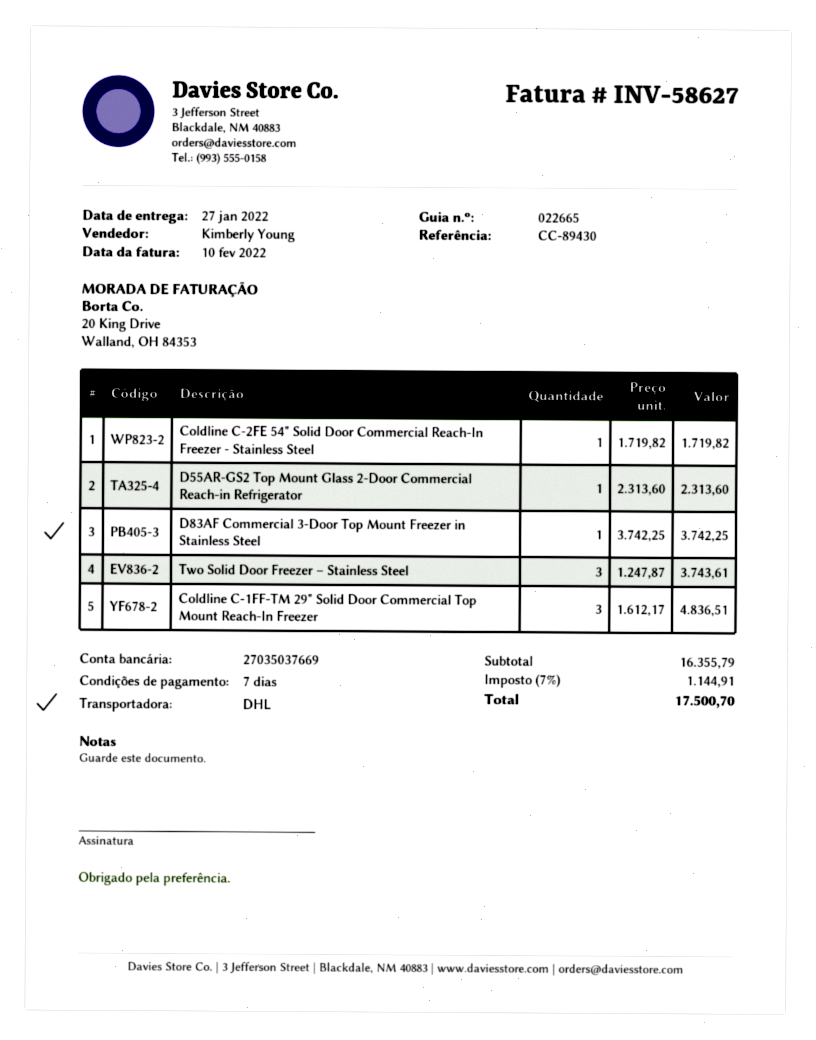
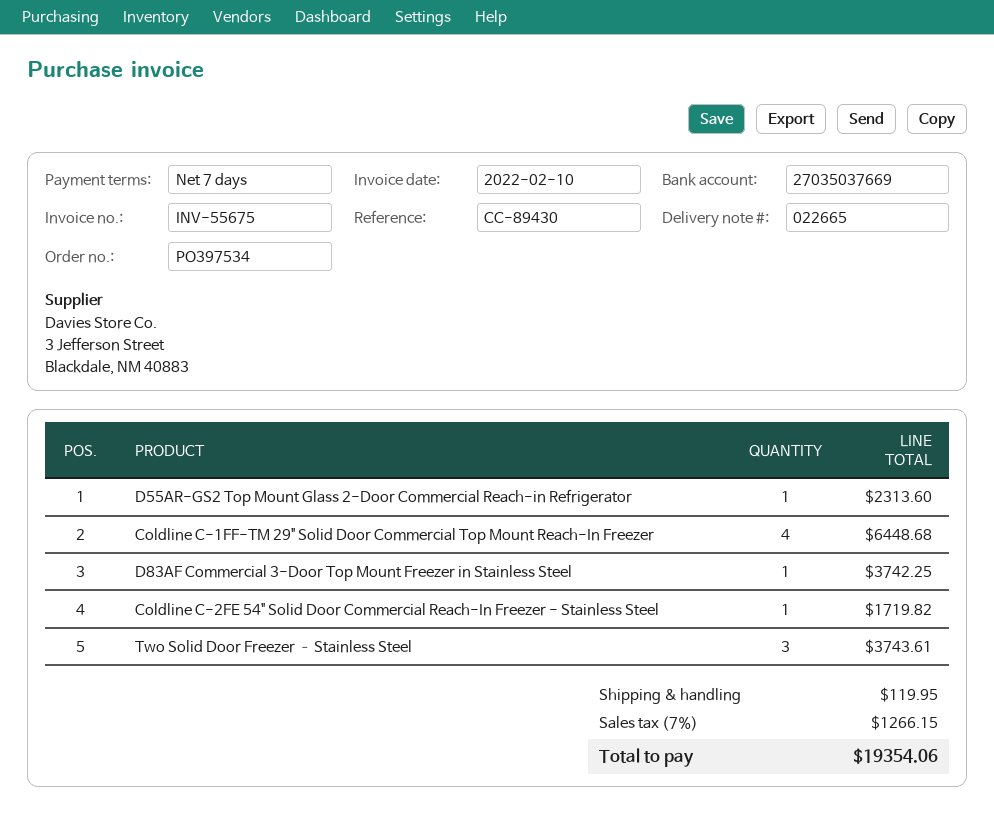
invoice number: INV-58627 -> INV-55675
Coldline C-1FF-TM 29" Solid Door Commercial Top Mount Reach-In Freezer: 3 for 4836.51 -> 4 for 6448.68
shipping: none -> 119.95
tax: 7% = 1144.91 -> 7% = 1266.15
total: 17500.70 -> 19354.06

